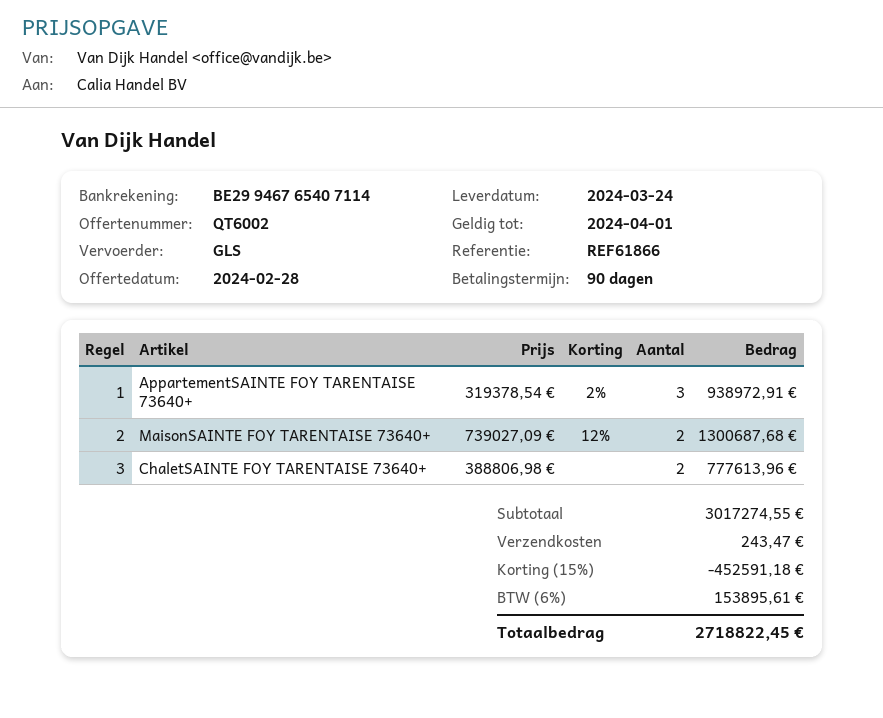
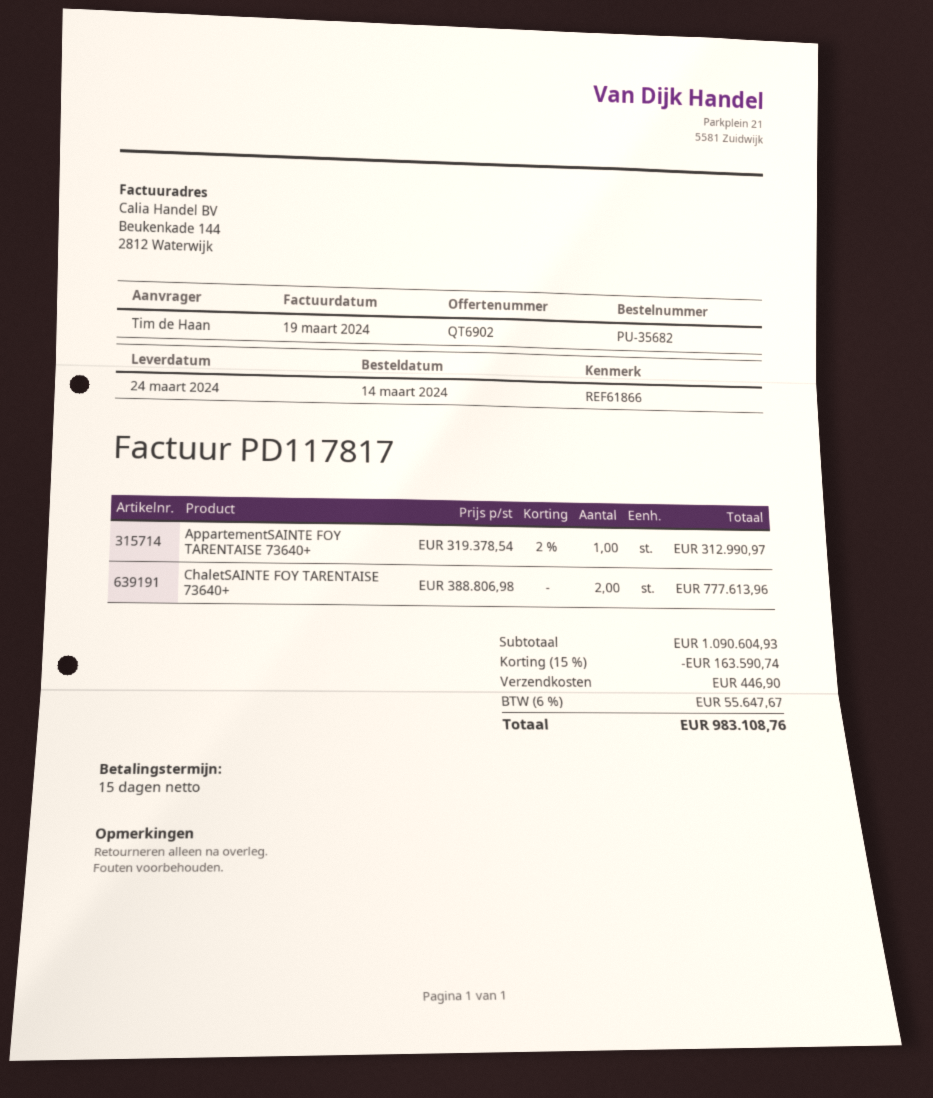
quote number: QT6002 -> QT6902
payment terms: 90 days -> 15 days
AppartementSAINTE FOY TARENTAISE 73640+: 3 x 319378.54 - 2% = 938972.91 -> 1 x 319378.54 - 2% = 312990.97
MaisonSAINTE FOY TARENTAISE 73640+: 2 x 739027.09 - 12% = 1300687.68 -> none
subtotal: 3017274.55 -> 1090604.93
discount: 15% = 452591.18 -> 15% = 163590.74
shipping: 243.47 -> 446.90
tax: 6% = 153895.61 -> 6% = 55647.67
total: 2718822.45 -> 983108.76

